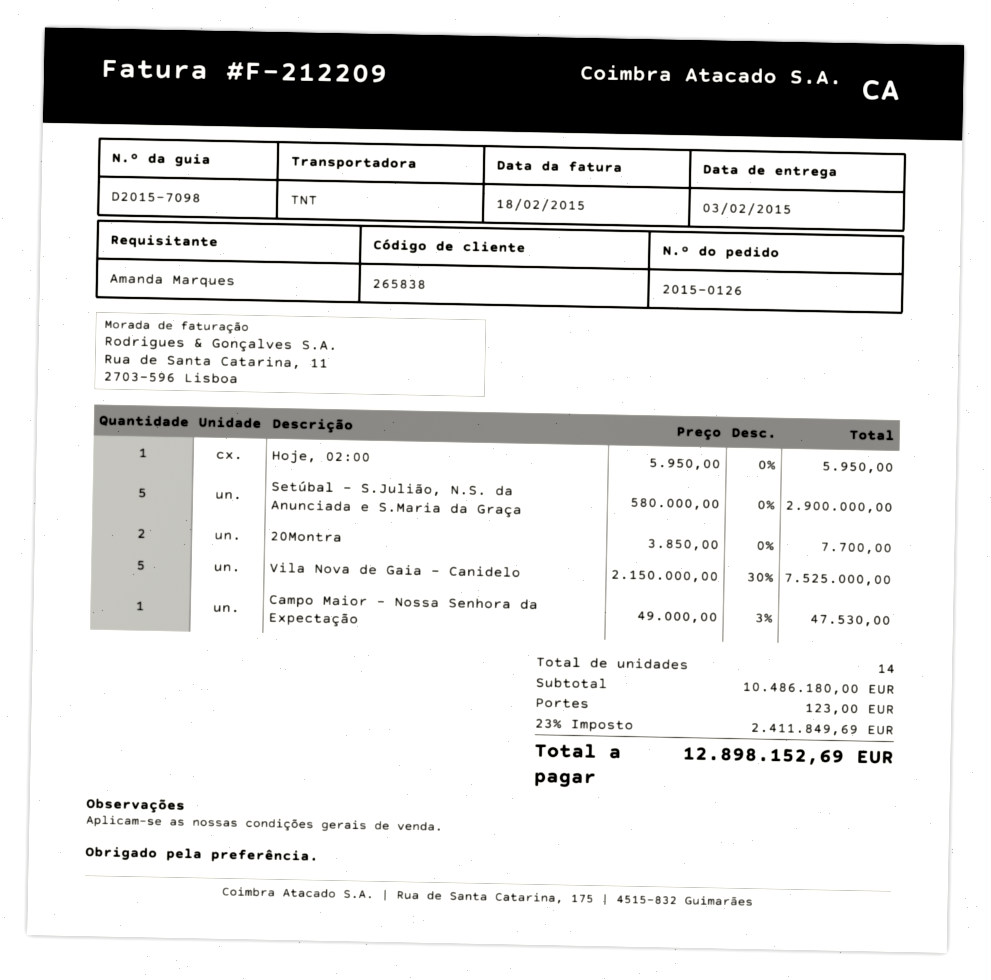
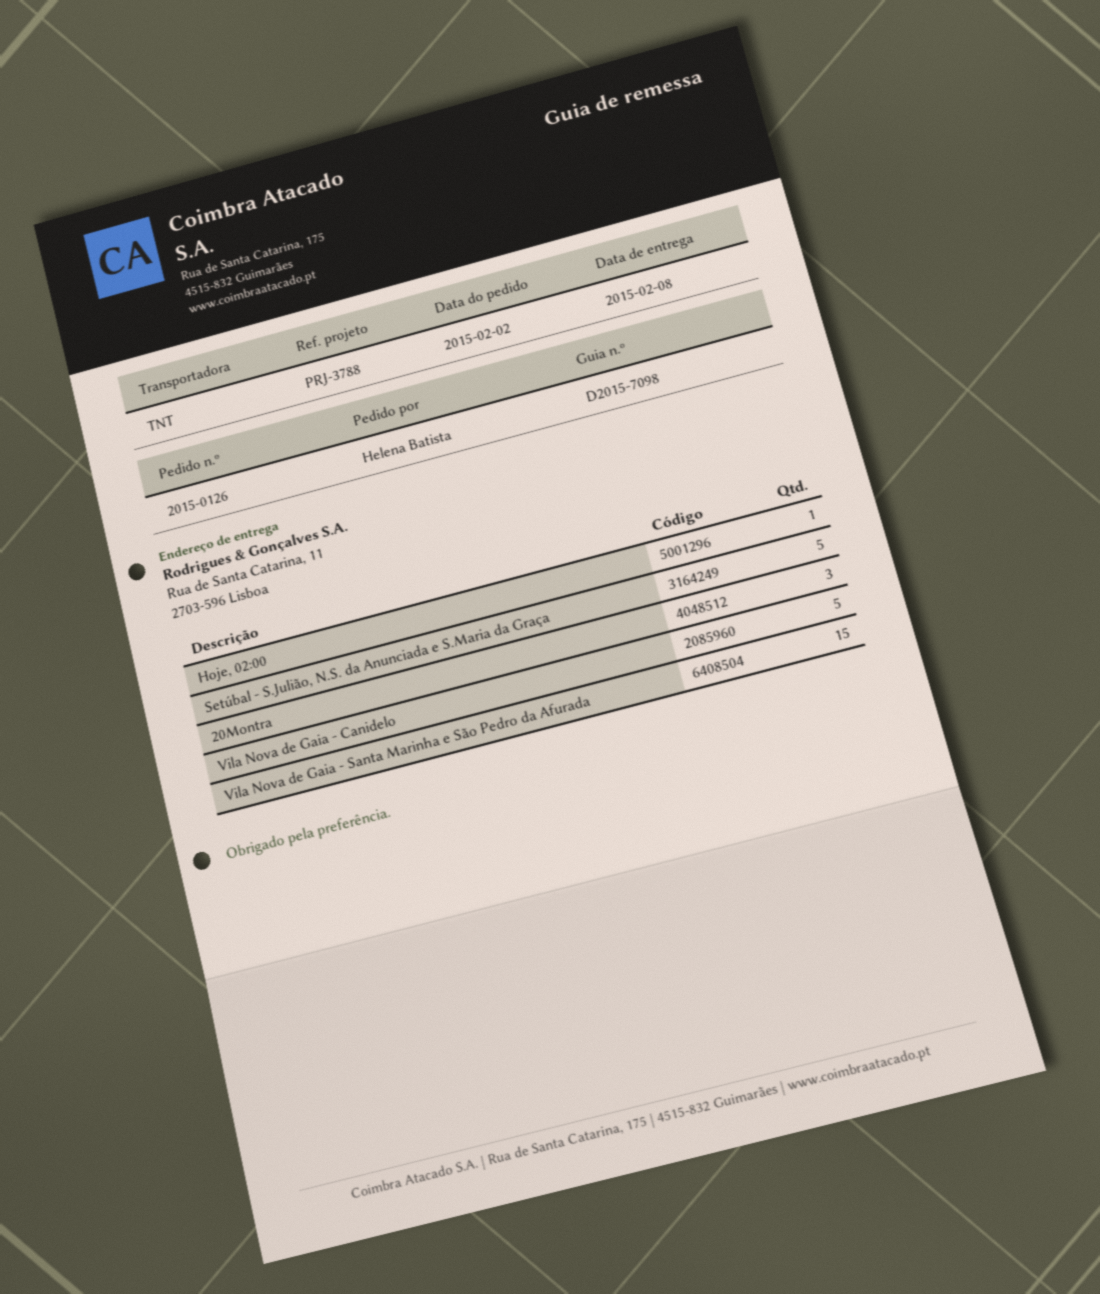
delivery date: 2015-02-03 -> 2015-02-08
ordered by: Amanda Marques -> Helena Batista
20Montra: 2 -> 3
Campo Maior - Nossa Senhora da Expectação: 1 -> none
Vila Nova de Gaia - Santa Marinha e São Pedro da Afurada: none -> 15

